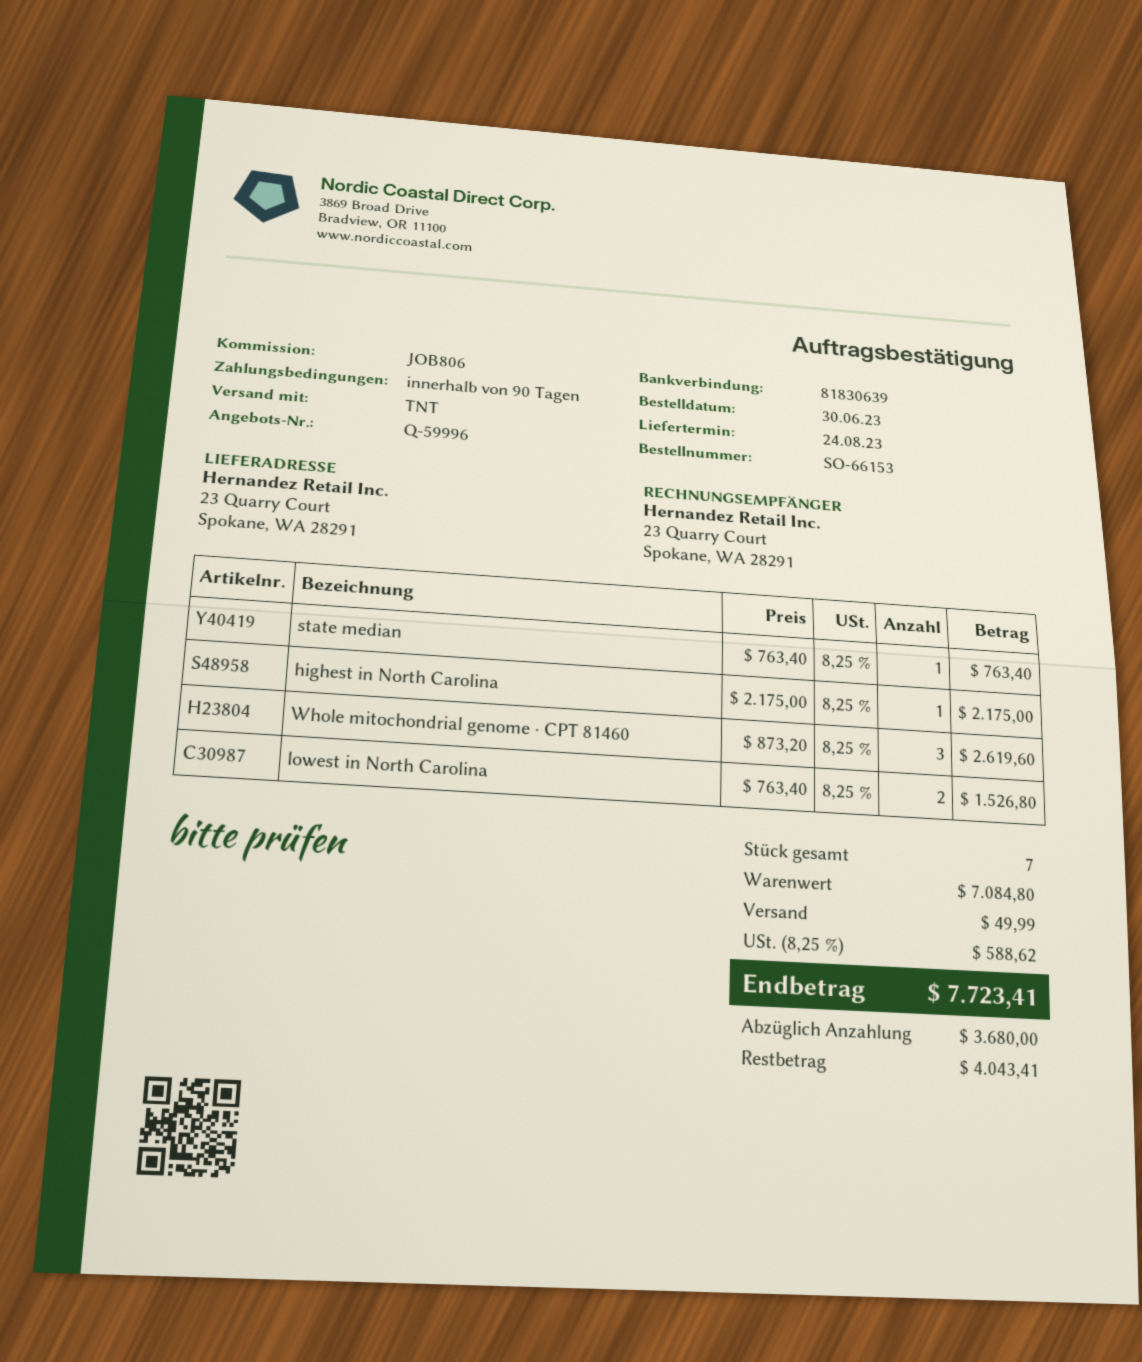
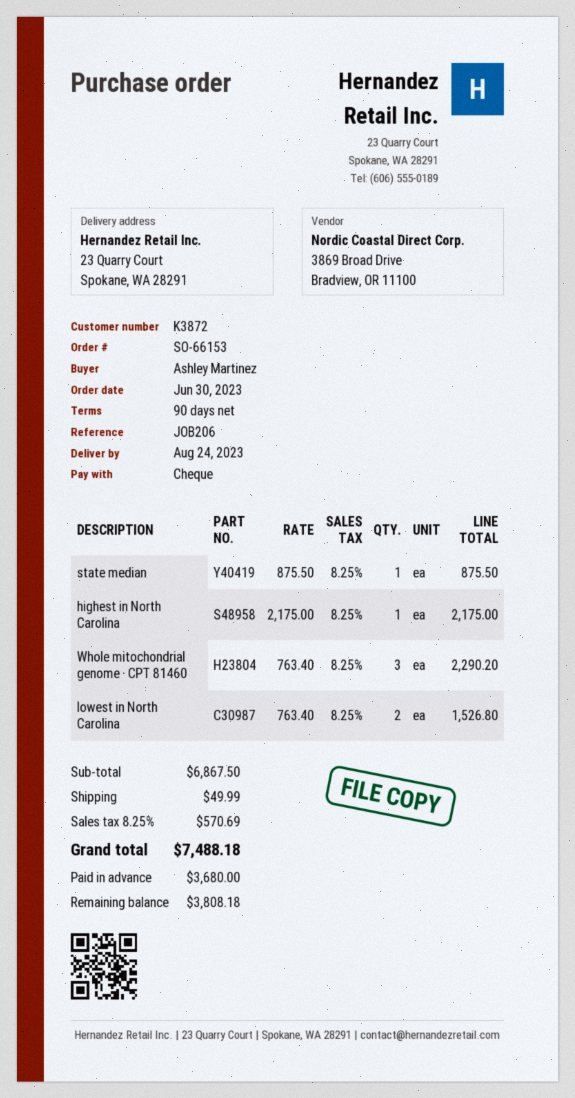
reference: JOB806 -> JOB206
state median: 1 x 763.40 = 763.40 -> 1 x 875.50 = 875.50
Whole mitochondrial genome · CPT 81460: 3 x 873.20 = 2619.60 -> 3 x 763.40 = 2290.20
subtotal: 7084.80 -> 6867.50
tax: 8.25% = 588.62 -> 8.25% = 570.69
total: 7723.41 -> 7488.18
balance: 4043.41 -> 3808.18

